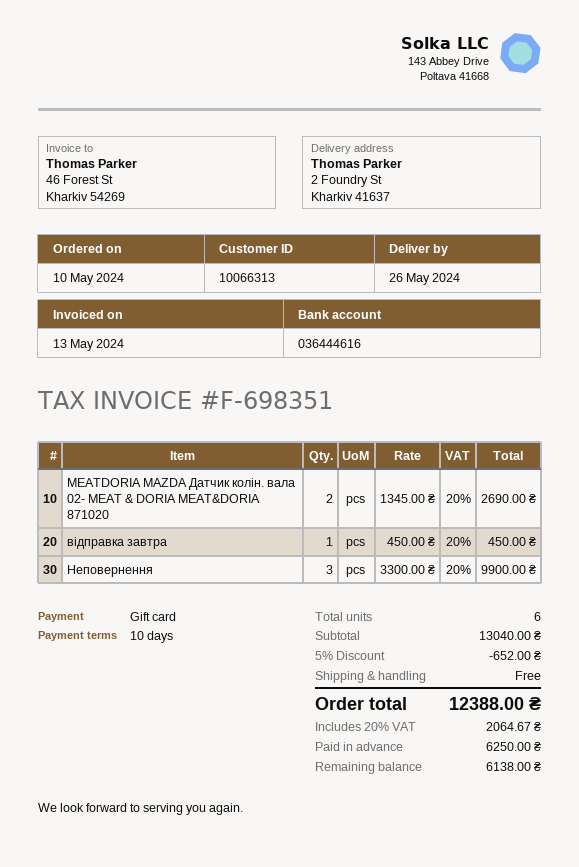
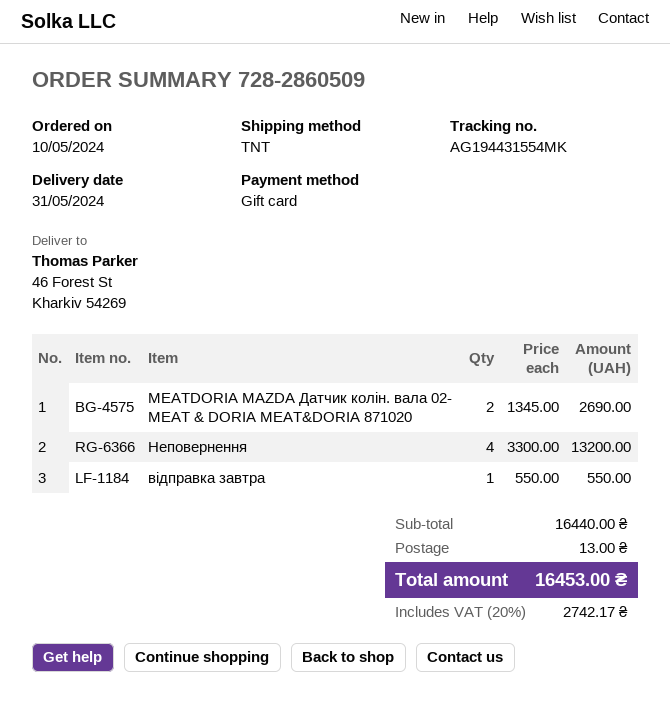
delivery date: 2024-05-26 -> 2024-05-31
ship to: 2 Foundry St, Kharkiv 41637 -> 46 Forest St, Kharkiv 54269
відправка завтра: 1 x 450.00 = 450.00 -> 1 x 550.00 = 550.00
Неповернення: 3 x 3300.00 = 9900.00 -> 4 x 3300.00 = 13200.00
subtotal: 13040.00 -> 16440.00
discount: 5% = 652.00 -> none
shipping: 0.00 -> 13.00
tax: 20% = 2064.67 -> 20% = 2742.17
total: 12388.00 -> 16453.00

